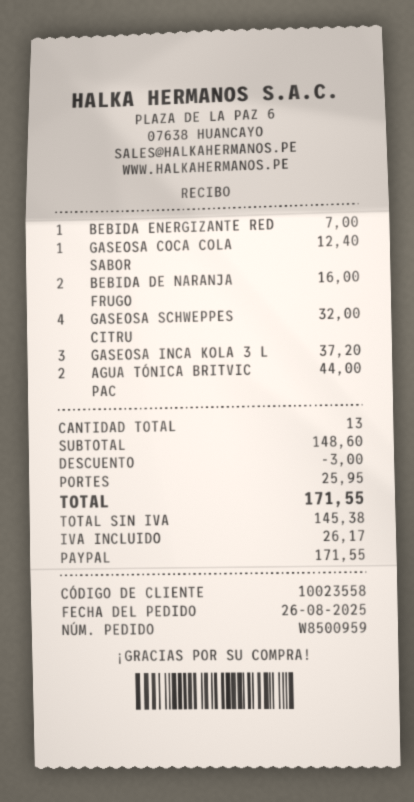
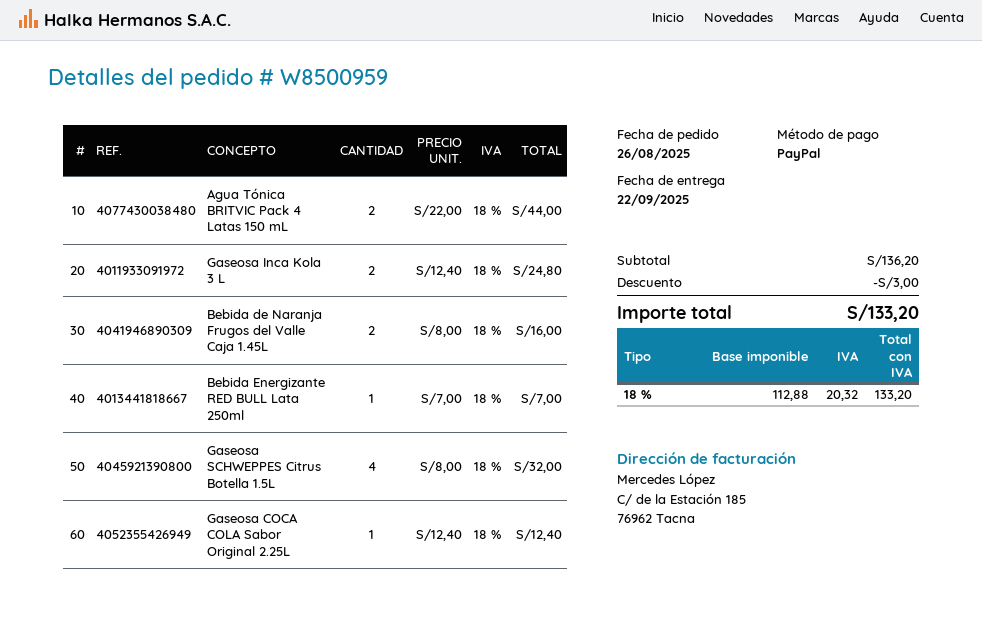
GASEOSA INCA KOLA 3 L: 3 for 37.20 -> 2 for 24.80
subtotal: 148.60 -> 136.20
shipping: 25.95 -> none
net: 145.38 -> 112.88
tax: 26.17 -> 20.32
total: 171.55 -> 133.20

